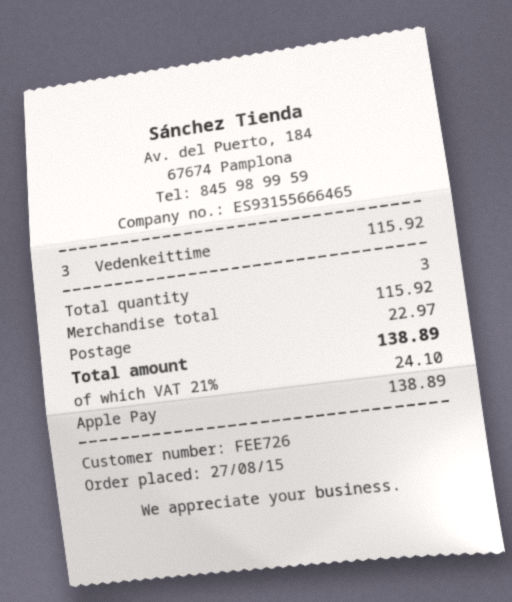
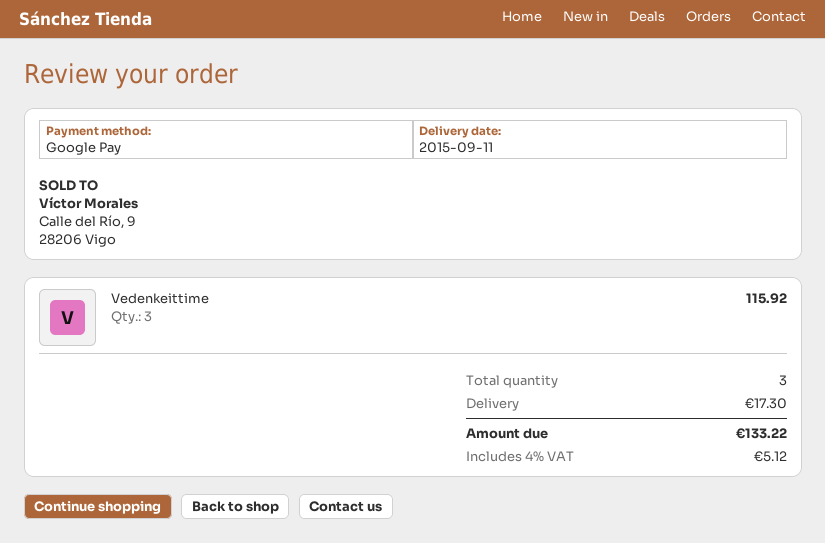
payment method: Apple Pay -> Google Pay
shipping: 22.97 -> 17.30
tax: 21% = 24.10 -> 4% = 5.12
total: 138.89 -> 133.22

